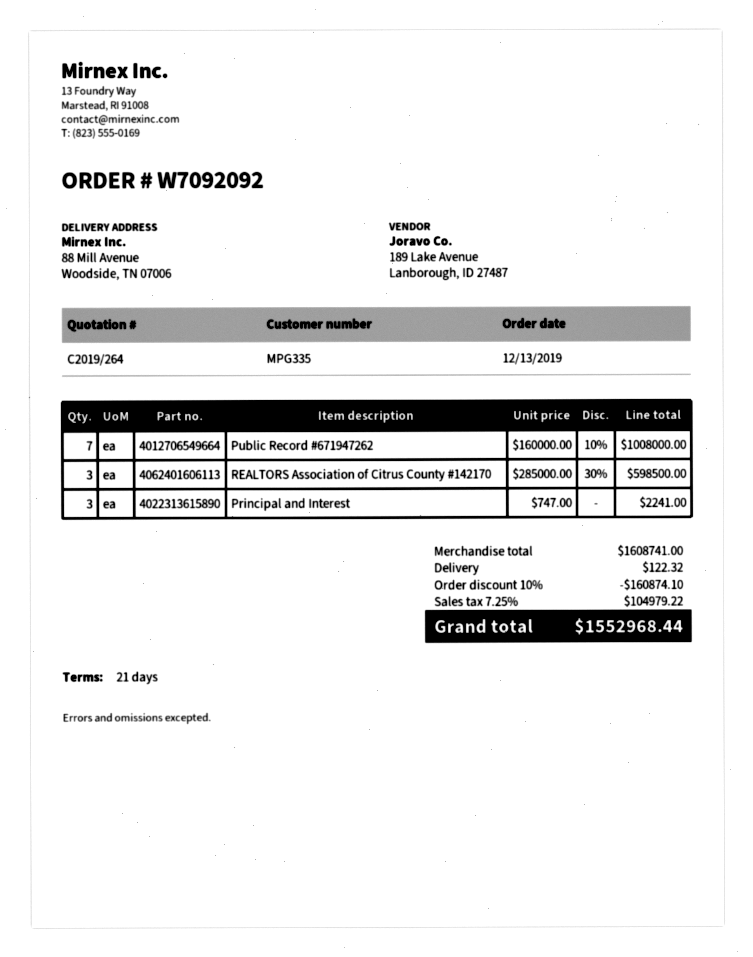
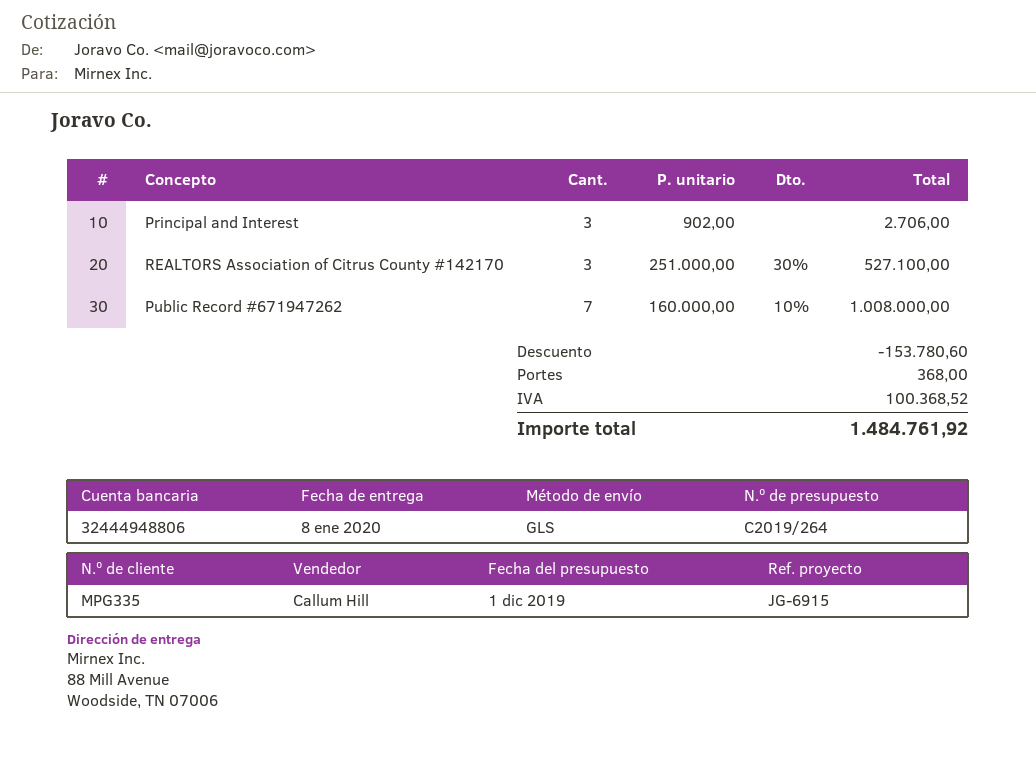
REALTORS Association of Citrus County #142170: 3 x 285000.00 - 30% = 598500.00 -> 3 x 251000.00 - 30% = 527100.00
Principal and Interest: 3 x 747.00 = 2241.00 -> 3 x 902.00 = 2706.00
discount: 160874.10 -> 153780.60
shipping: 122.32 -> 368.00
tax: 104979.22 -> 100368.52
total: 1552968.44 -> 1484761.92

